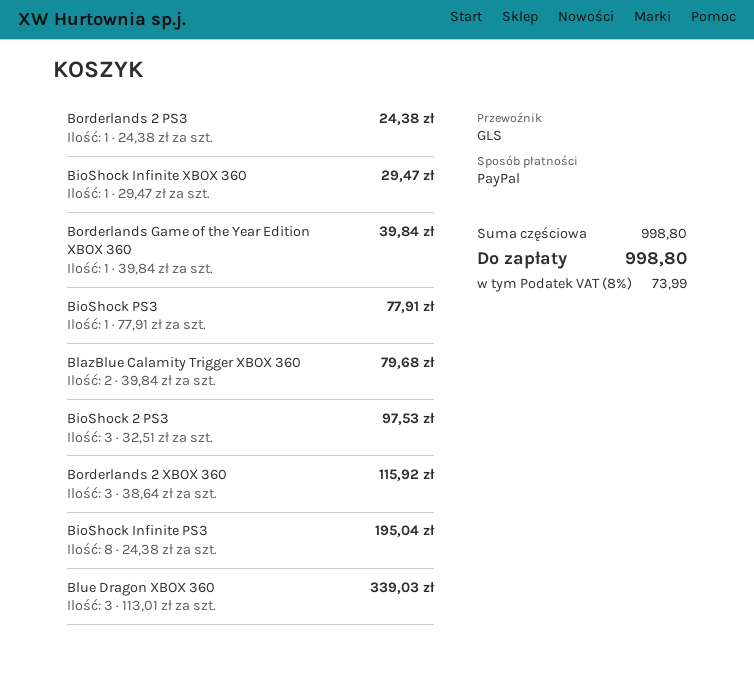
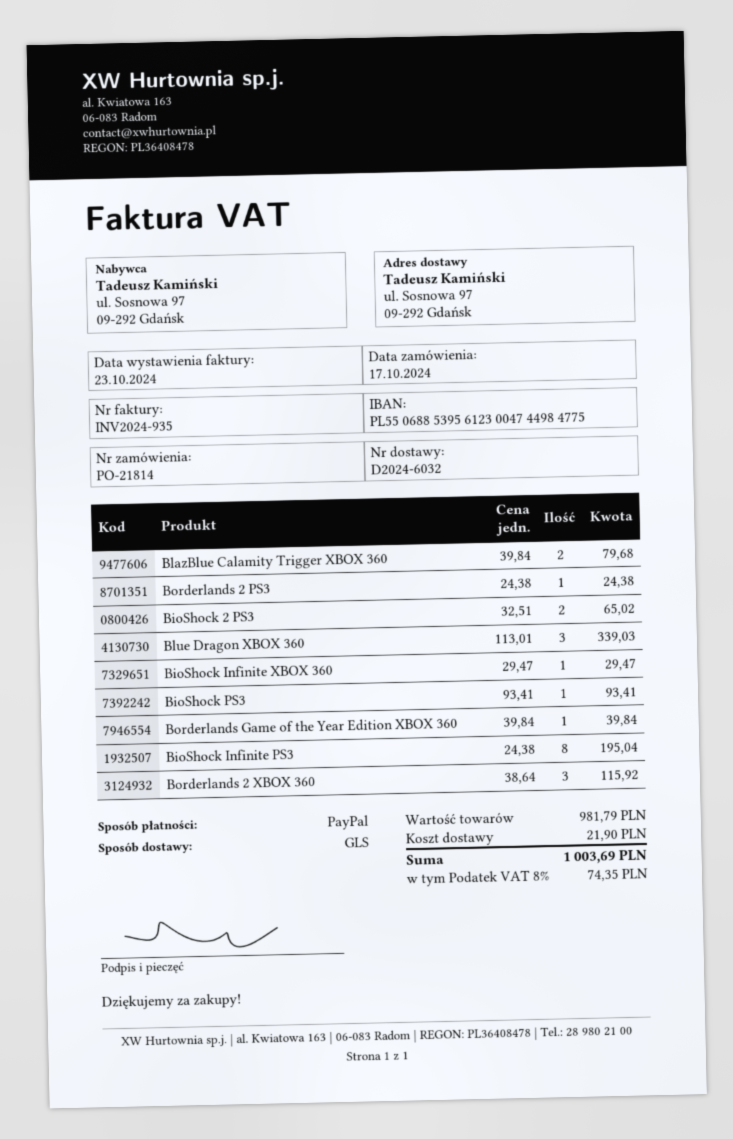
BioShock PS3: 1 x 77.91 = 77.91 -> 1 x 93.41 = 93.41
BioShock 2 PS3: 3 x 32.51 = 97.53 -> 2 x 32.51 = 65.02
subtotal: 998.80 -> 981.79
shipping: none -> 21.90
tax: 8% = 73.99 -> 8% = 74.35
total: 998.80 -> 1003.69

